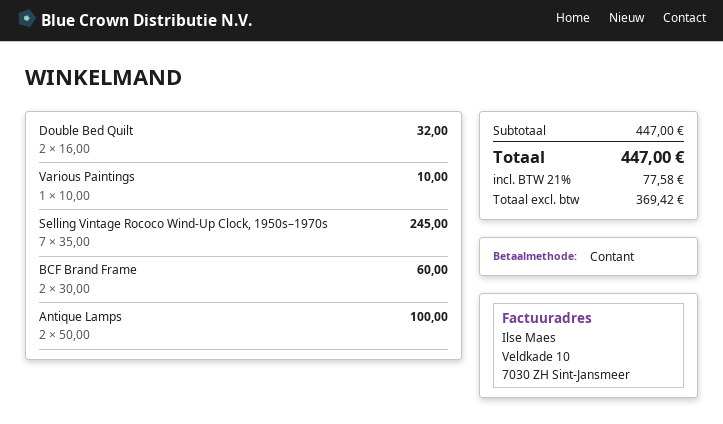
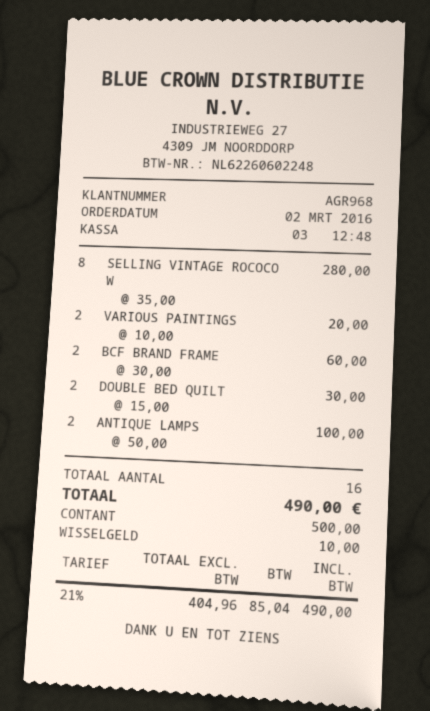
Double Bed Quilt: 2 x 16.00 = 32.00 -> 2 x 15.00 = 30.00
Various Paintings: 1 x 10.00 = 10.00 -> 2 x 10.00 = 20.00
Selling Vintage Rococo Wind-Up Clock, 1950s–1970s: 7 x 35.00 = 245.00 -> 8 x 35.00 = 280.00
net: 369.42 -> 404.96
tax: 21% = 77.58 -> 21% = 85.04
total: 447.00 -> 490.00

